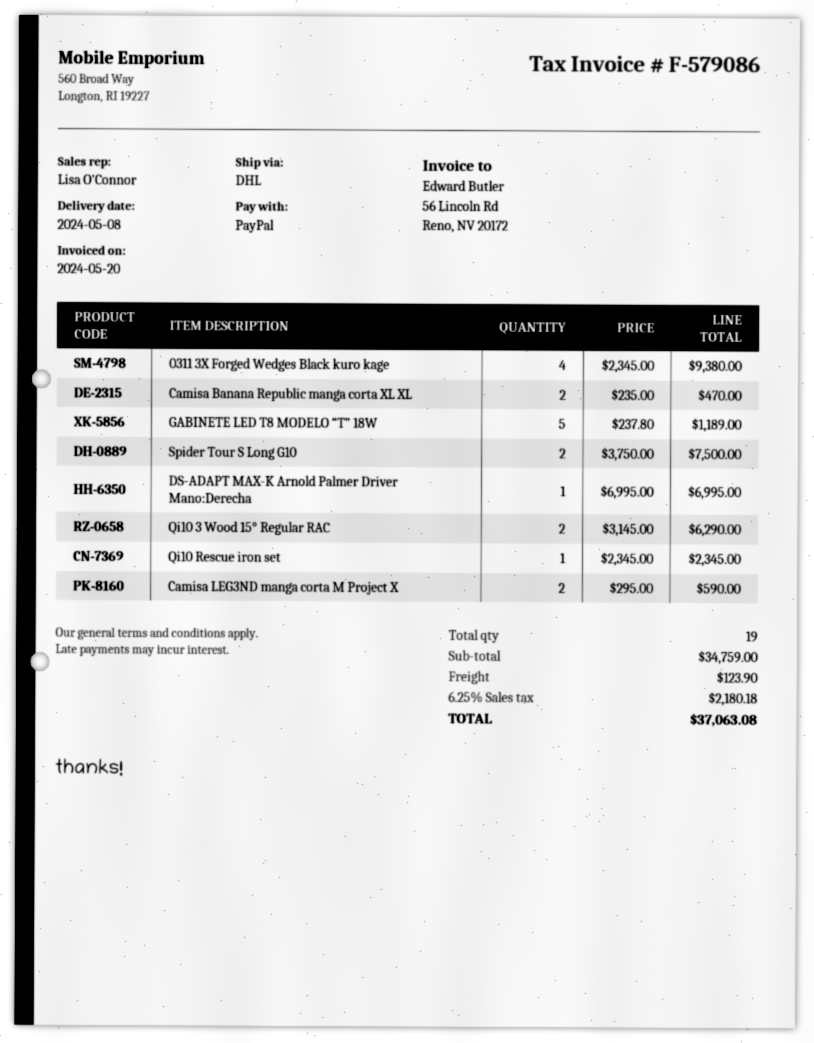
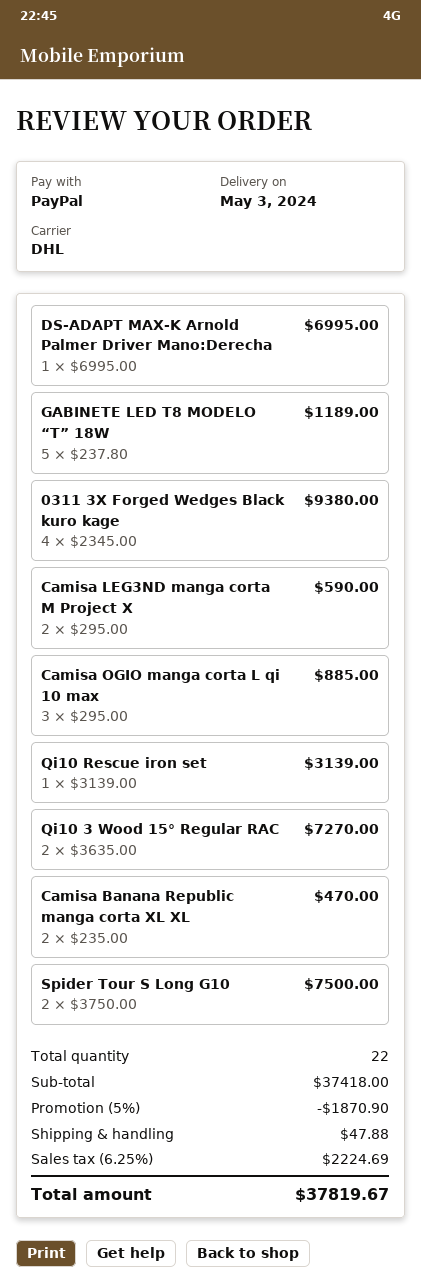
delivery date: 2024-05-08 -> 2024-05-03
Qi10 3 Wood 15° Regular RAC: 2 x 3145.00 = 6290.00 -> 2 x 3635.00 = 7270.00
Qi10 Rescue iron set: 1 x 2345.00 = 2345.00 -> 1 x 3139.00 = 3139.00
Camisa OGIO manga corta L qi 10 max: none -> 3 x 295.00 = 885.00
total quantity: 19 -> 22
subtotal: 34759.00 -> 37418.00
discount: none -> 5% = 1870.90
shipping: 123.90 -> 47.88
tax: 6.25% = 2180.18 -> 6.25% = 2224.69
total: 37063.08 -> 37819.67

